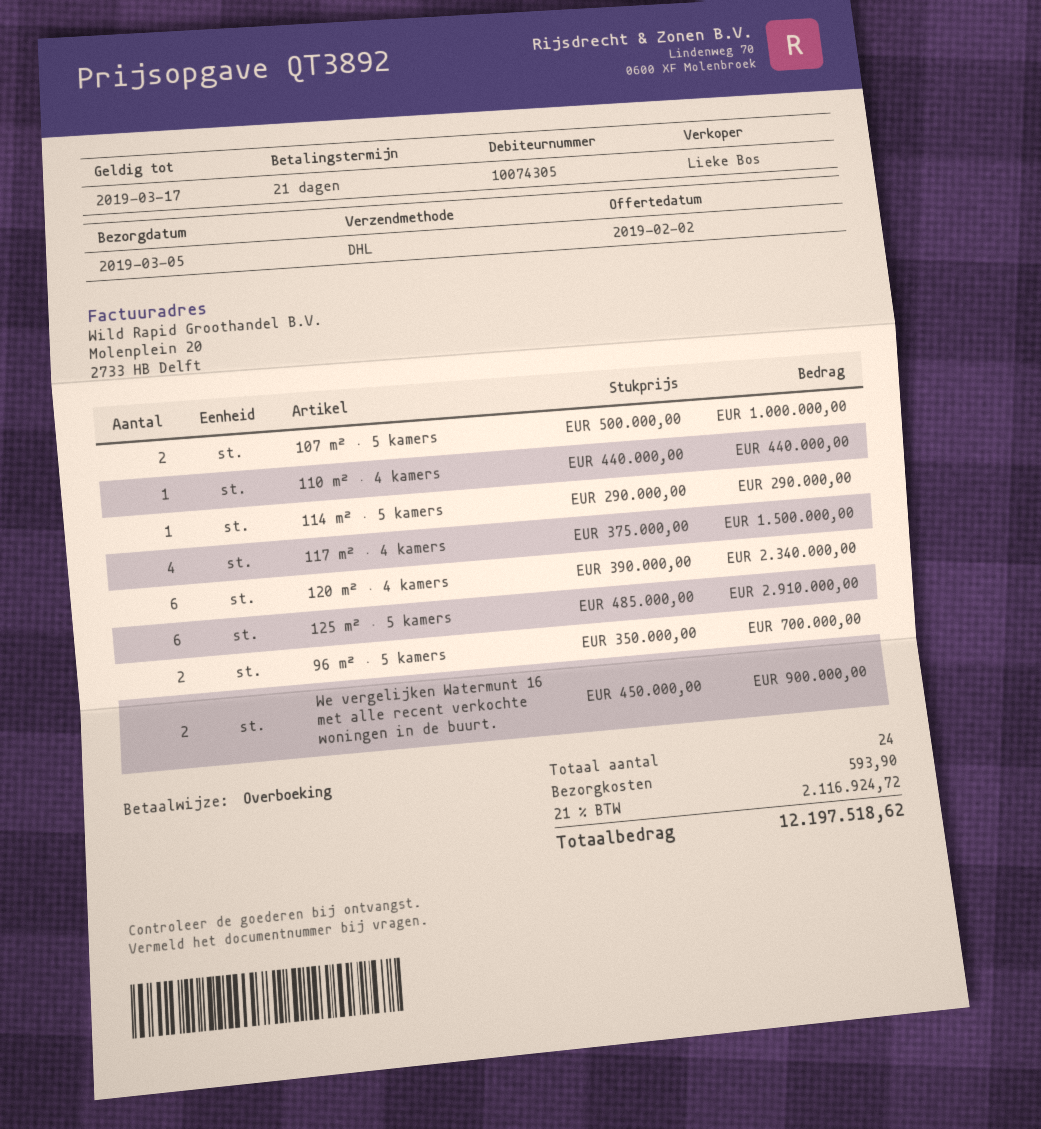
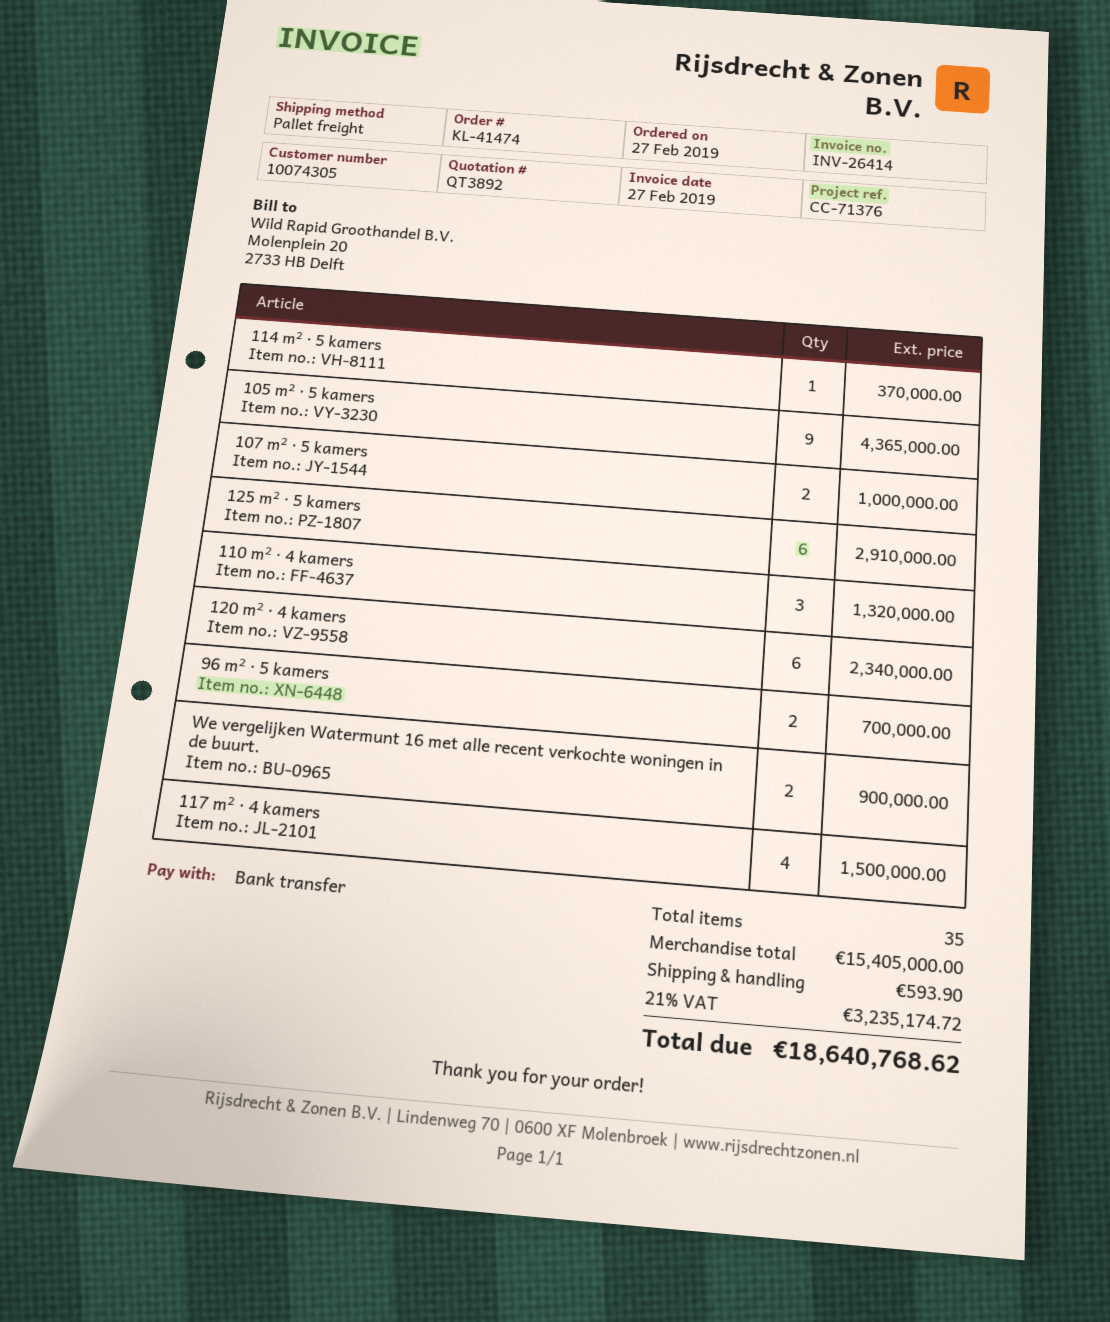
shipping method: DHL -> pallet freight
110 m² · 4 kamers: 1 for 440000.00 -> 3 for 1320000.00
114 m² · 5 kamers: 1 for 290000.00 -> 1 for 370000.00
105 m² · 5 kamers: none -> 9 for 4365000.00
total quantity: 24 -> 35
tax: 21% = 2116924.72 -> 21% = 3235174.72
total: 12197518.62 -> 18640768.62

